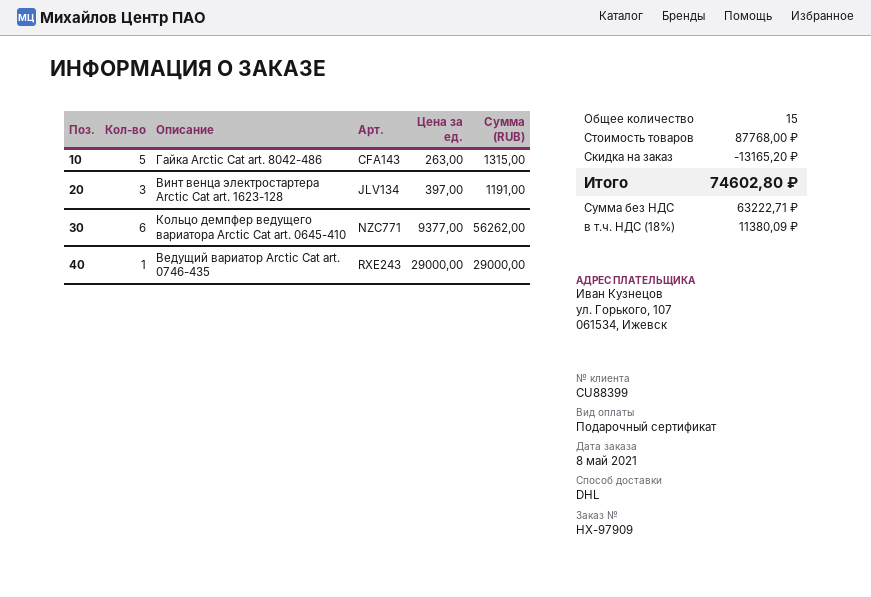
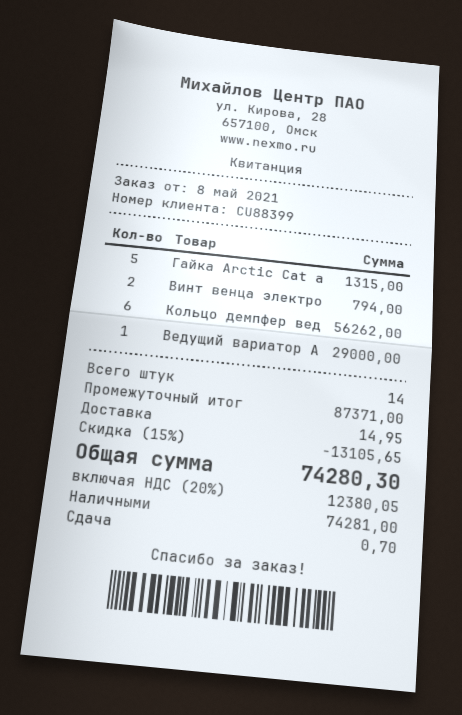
payment method: gift card -> cash
Винт венца электростартера Arctic Cat art. 1623-128: 3 for 1191.00 -> 2 for 794.00
total quantity: 15 -> 14
subtotal: 87768.00 -> 87371.00
discount: 13165.20 -> 13105.65
shipping: none -> 14.95
tax: 18% = 11380.09 -> 20% = 12380.05
total: 74602.80 -> 74280.30

